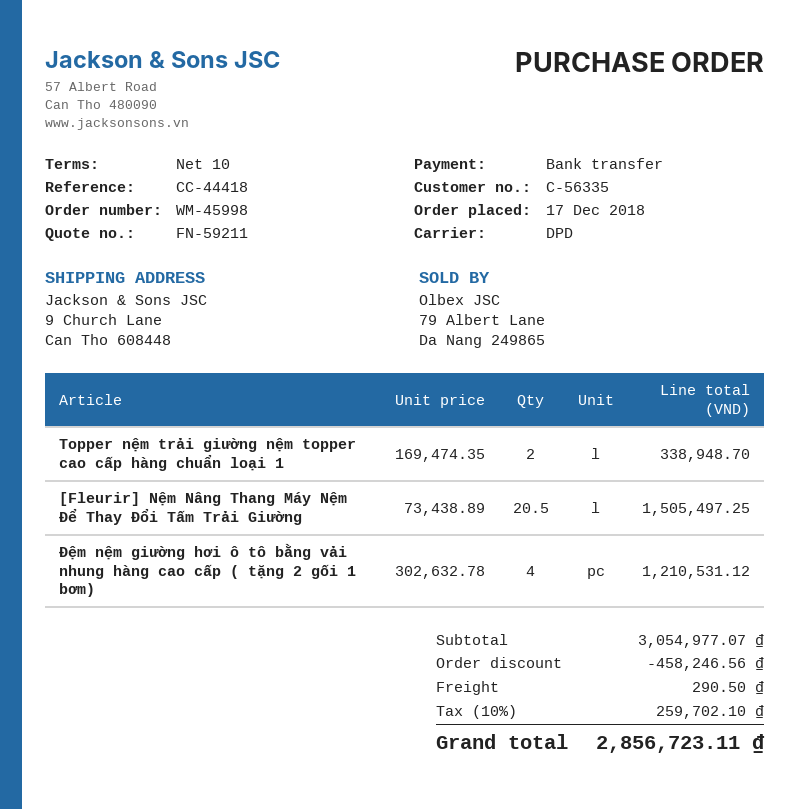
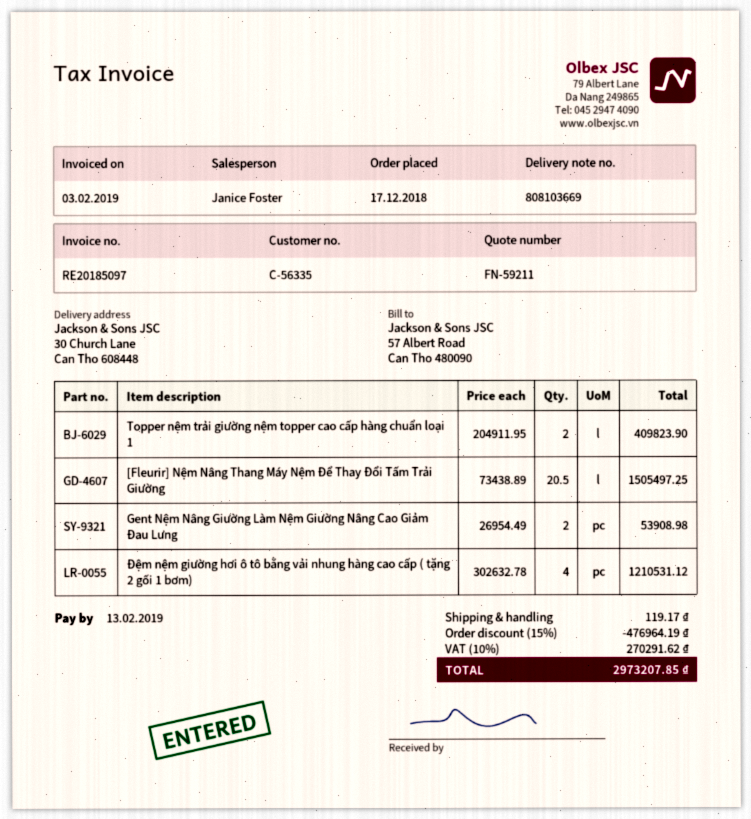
ship to: 9 Church Lane, Can Tho 608448 -> 30 Church Lane, Can Tho 608448
Topper nệm trải giường nệm topper cao cấp hàng chuẩn loại 1: 2 x 169474.35 = 338948.70 -> 2 x 204911.95 = 409823.90
Gent Nệm Nâng Giường Làm Nệm Giường Nâng Cao Giảm Đau Lưng: none -> 2 x 26954.49 = 53908.98
discount: 458246.56 -> 476964.19
shipping: 290.50 -> 119.17
tax: 10% = 259702.10 -> 10% = 270291.62
total: 2856723.11 -> 2973207.85

